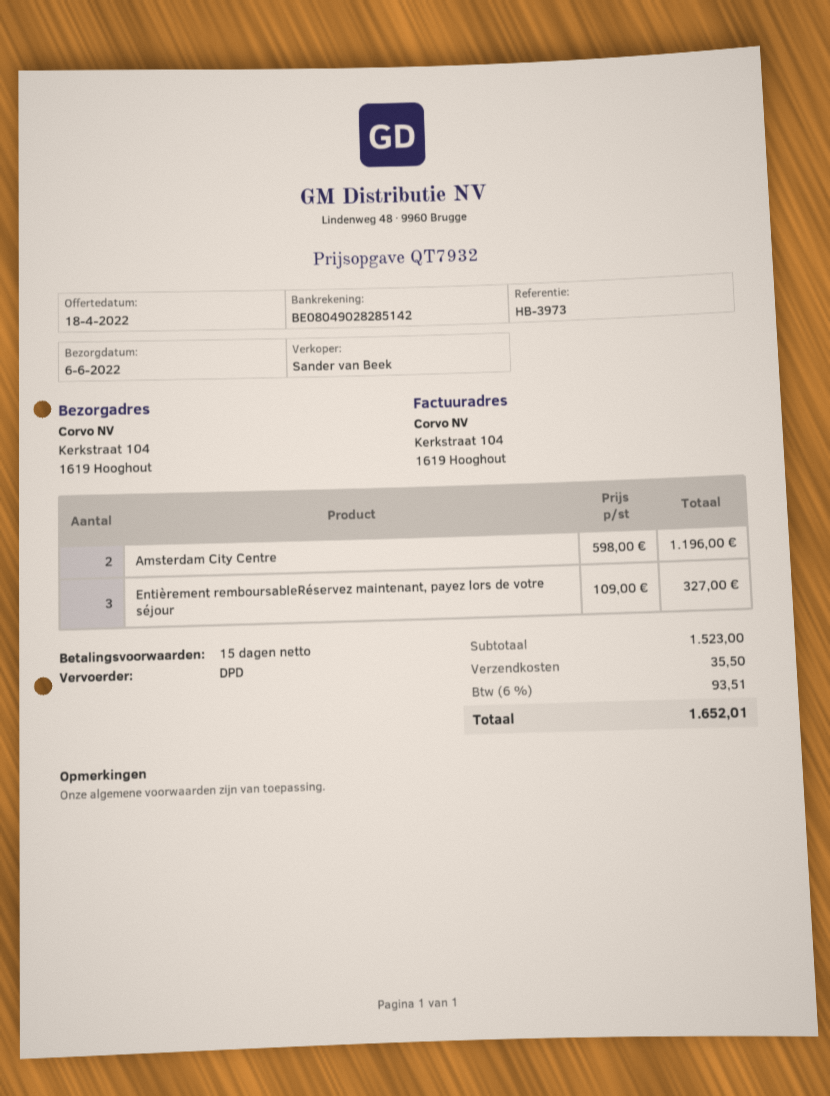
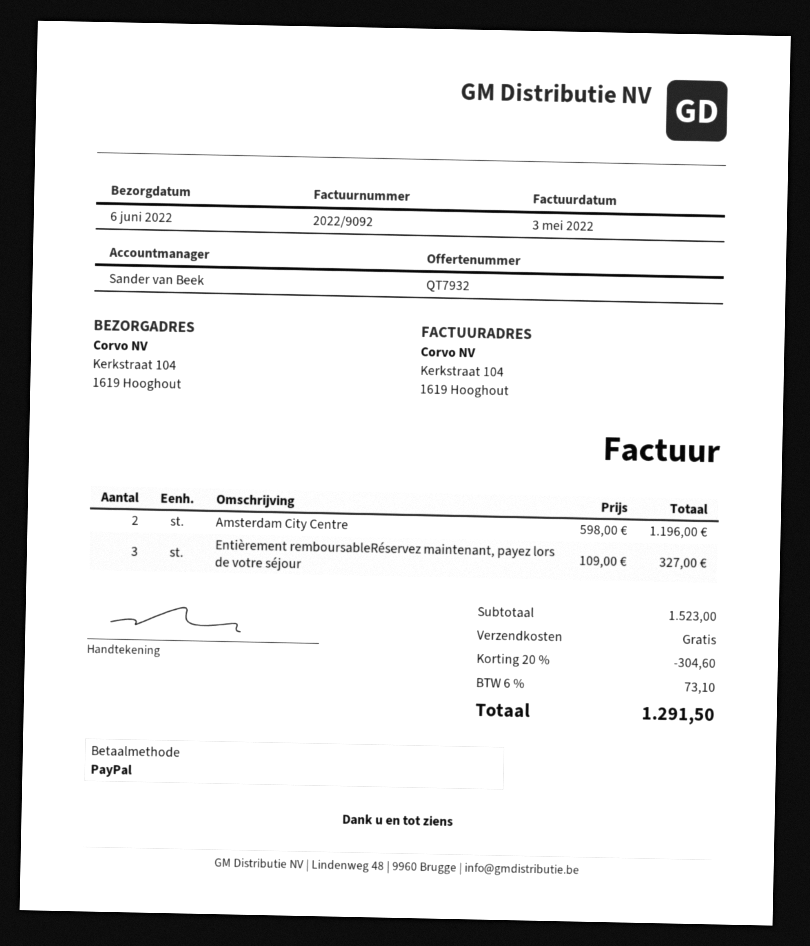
discount: none -> 20% = 304.60
shipping: 35.50 -> 0.00
tax: 6% = 93.51 -> 6% = 73.10
total: 1652.01 -> 1291.50

